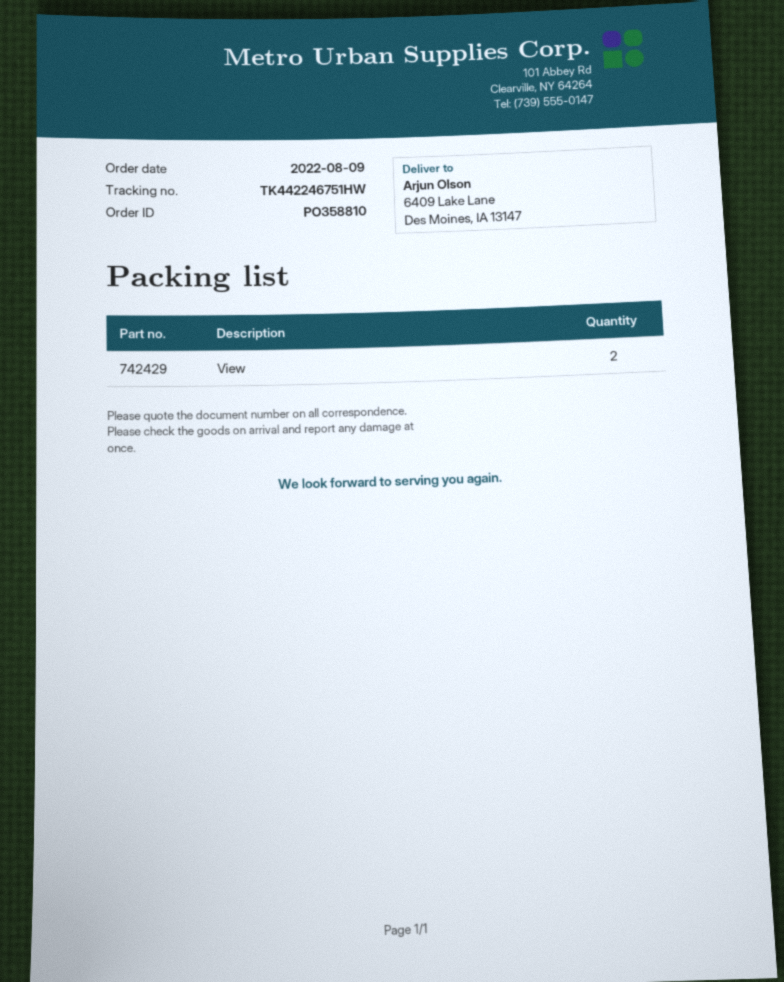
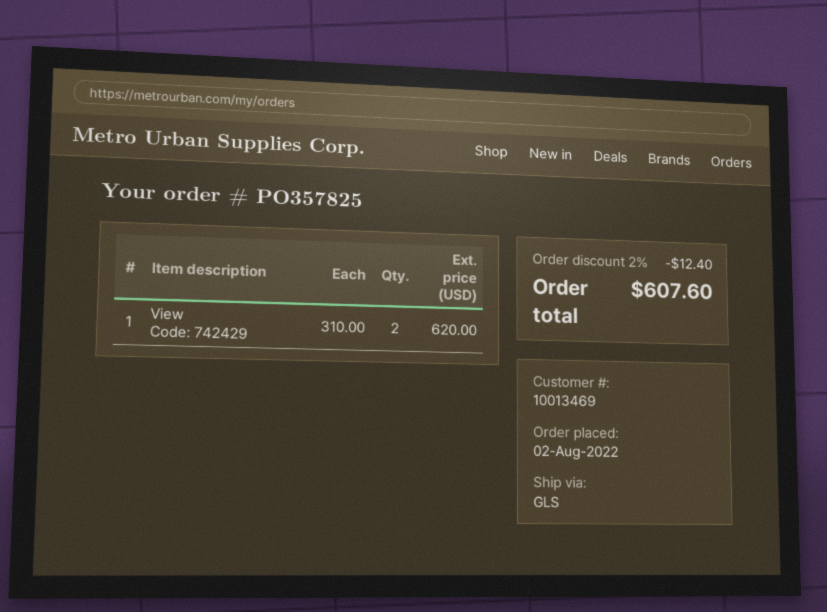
order number: PO358810 -> PO357825
order date: 2022-08-09 -> 2022-08-02

